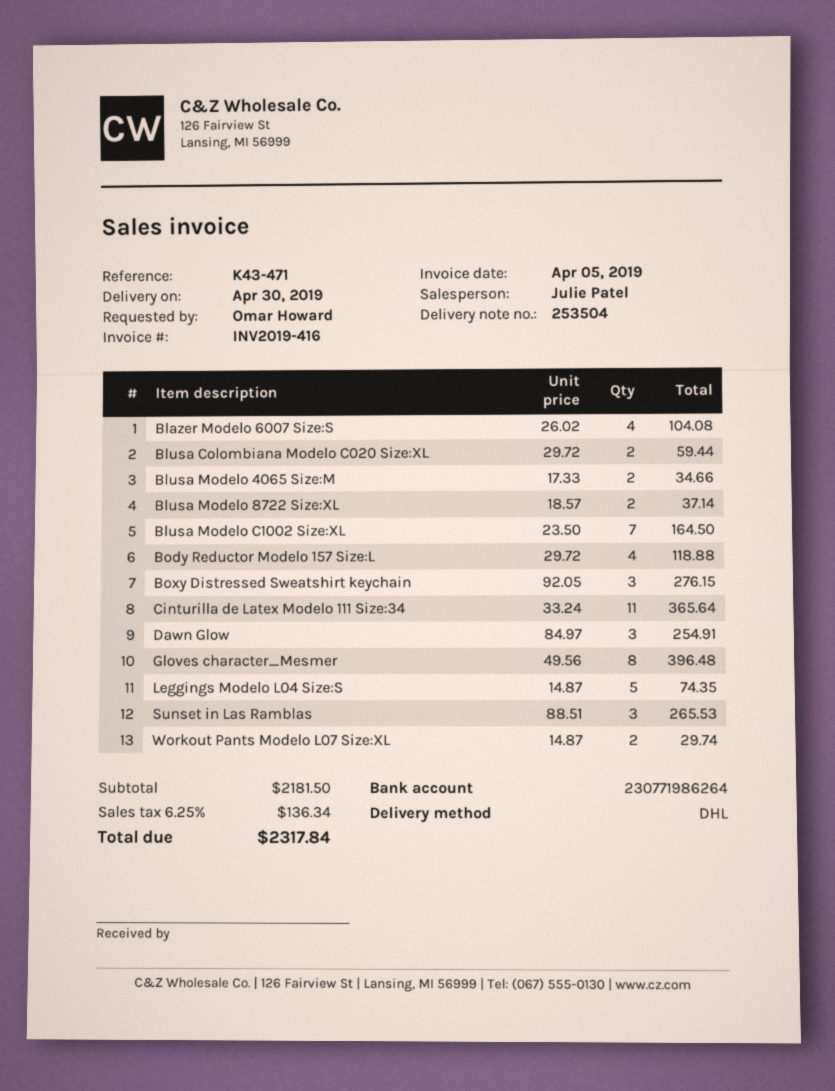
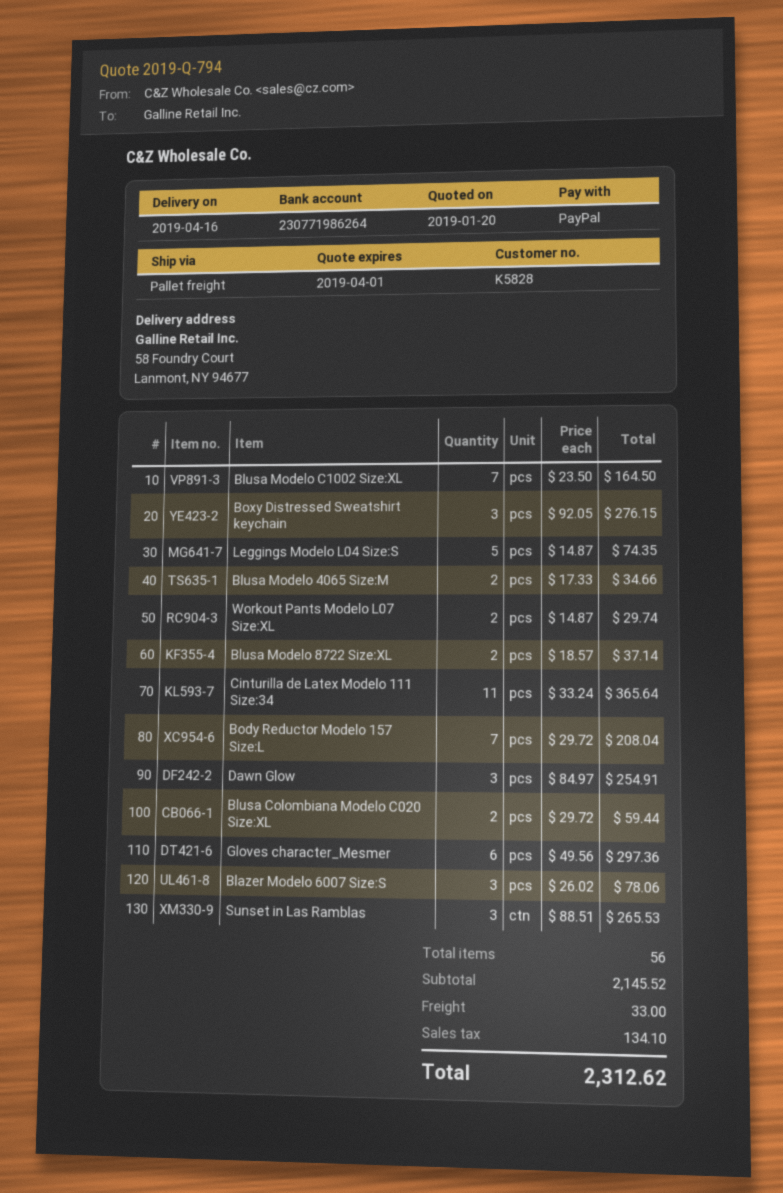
delivery date: 2019-04-30 -> 2019-04-16
shipping method: DHL -> pallet freight
Blazer Modelo 6007 Size:S: 4 x 26.02 = 104.08 -> 3 x 26.02 = 78.06
Body Reductor Modelo 157 Size:L: 4 x 29.72 = 118.88 -> 7 x 29.72 = 208.04
Gloves character_Mesmer: 8 x 49.56 = 396.48 -> 6 x 49.56 = 297.36
subtotal: 2181.50 -> 2145.52
shipping: none -> 33.00
tax: 136.34 -> 134.10
total: 2317.84 -> 2312.62

